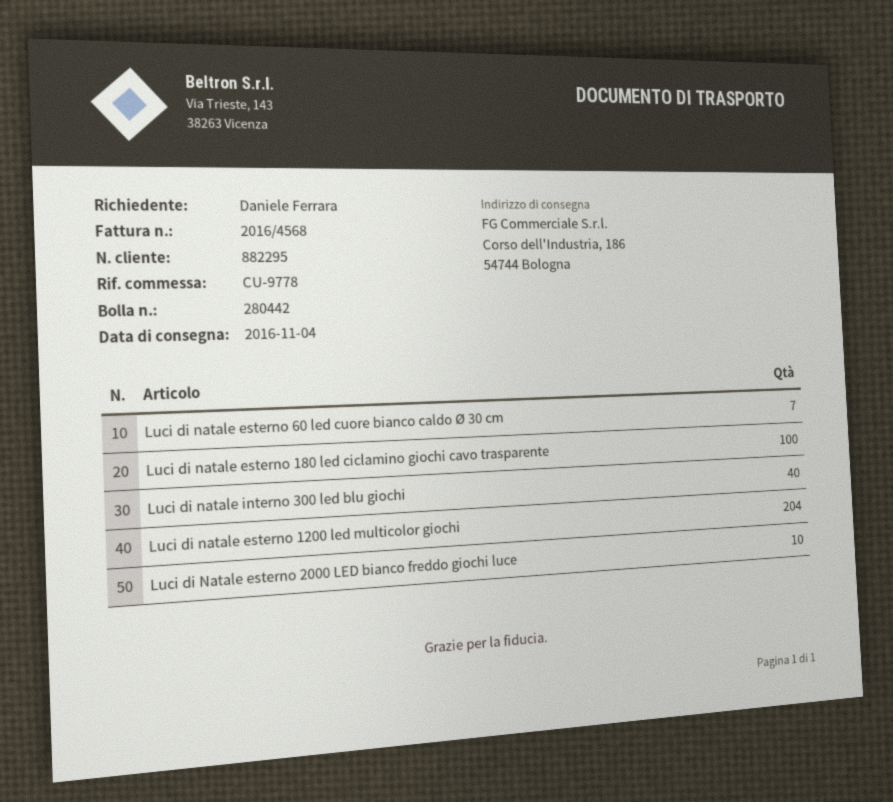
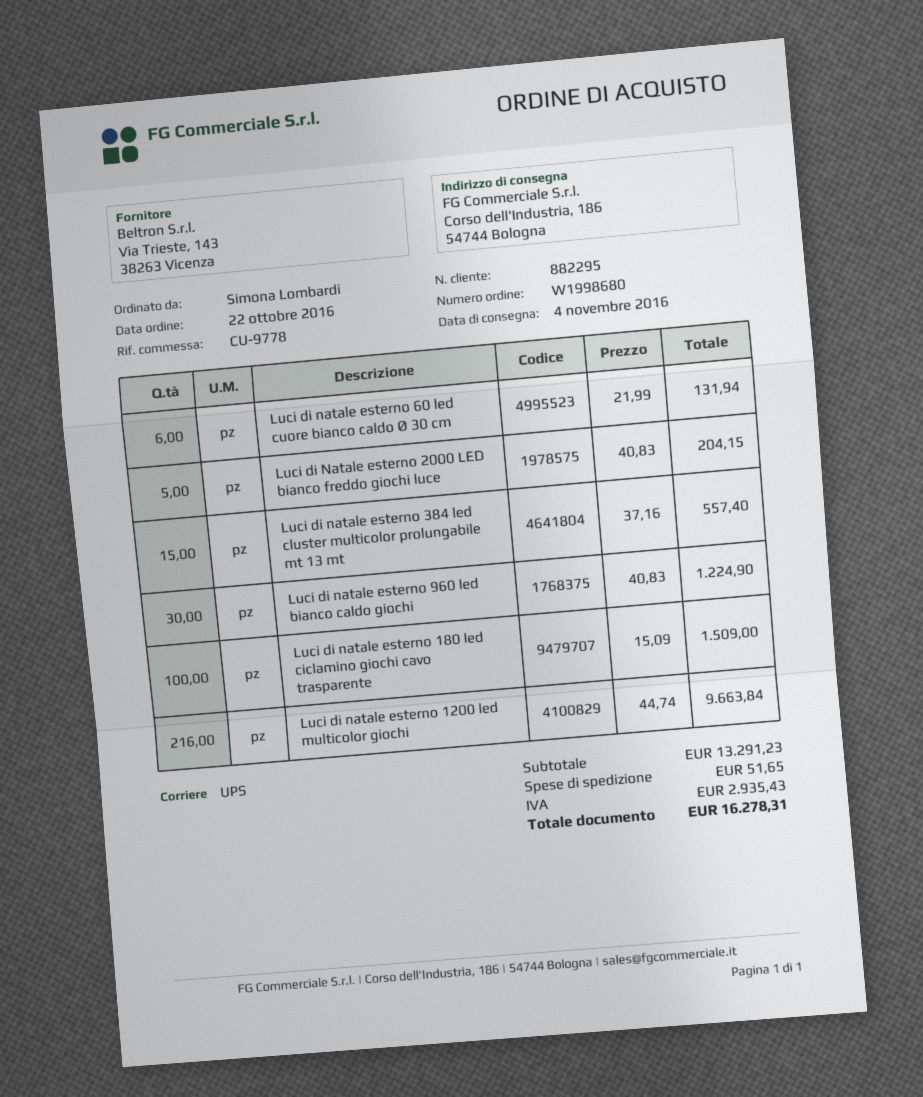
ordered by: Daniele Ferrara -> Simona Lombardi
Luci di natale esterno 60 led cuore bianco caldo Ø 30 cm: 7 -> 6
Luci di natale interno 300 led blu giochi: 40 -> none
Luci di natale esterno 1200 led multicolor giochi: 204 -> 216
Luci di Natale esterno 2000 LED bianco freddo giochi luce: 10 -> 5
Luci di natale esterno 384 led cluster multicolor prolungabile mt 13 mt: none -> 15
Luci di natale esterno 960 led bianco caldo giochi: none -> 30

